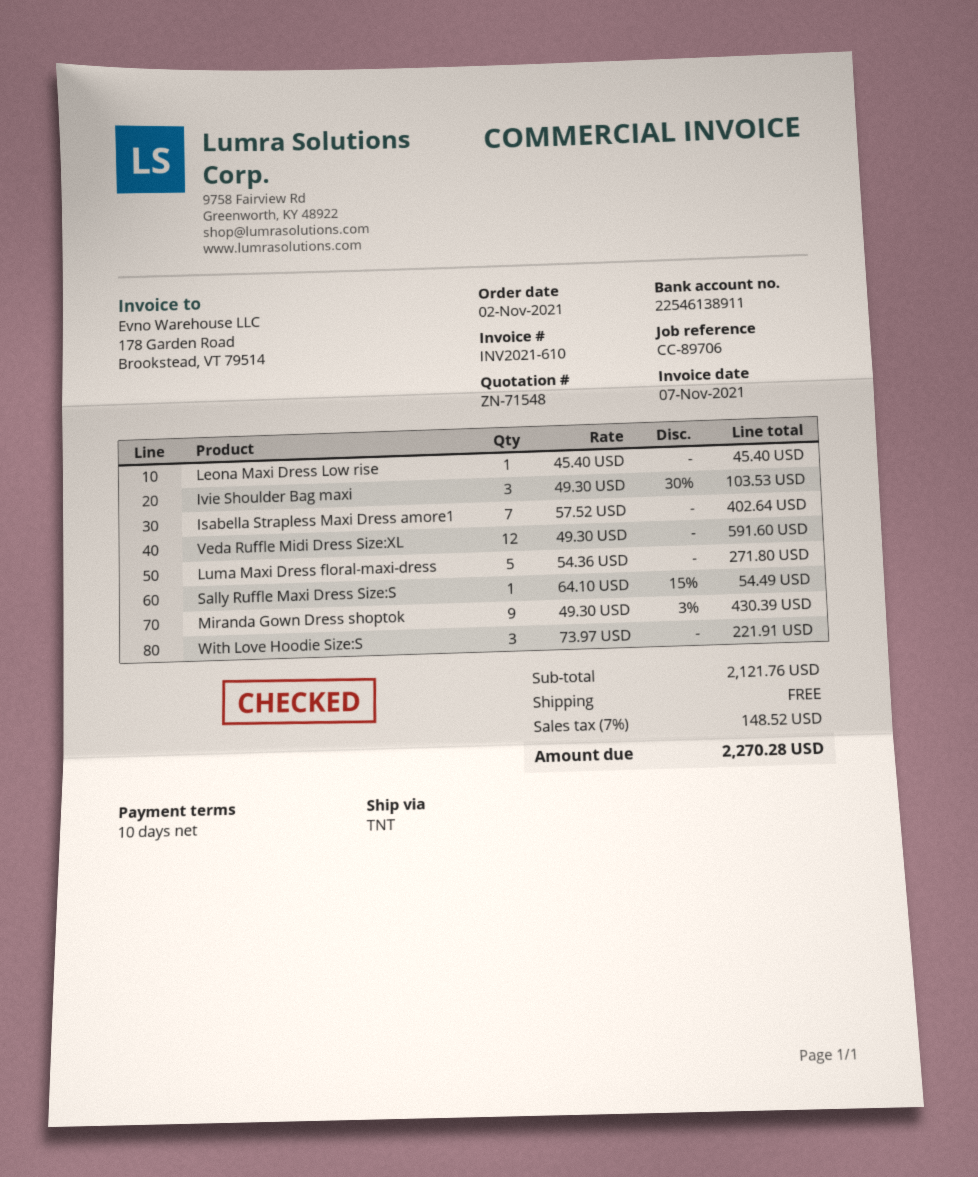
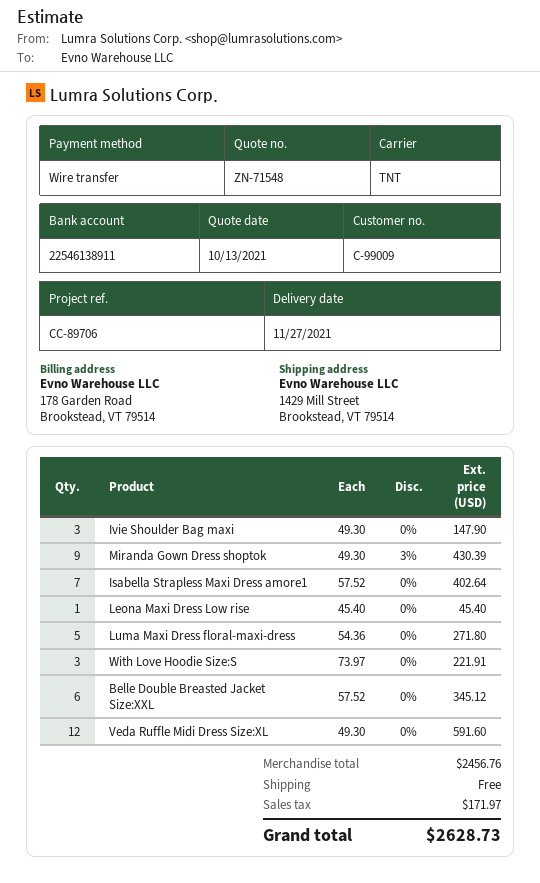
Ivie Shoulder Bag maxi: 3 x 49.30 - 30% = 103.53 -> 3 x 49.30 = 147.90
Sally Ruffle Maxi Dress Size:S: 1 x 64.10 - 15% = 54.49 -> none
Belle Double Breasted Jacket Size:XXL: none -> 6 x 57.52 = 345.12
subtotal: 2121.76 -> 2456.76
tax: 148.52 -> 171.97
total: 2270.28 -> 2628.73

